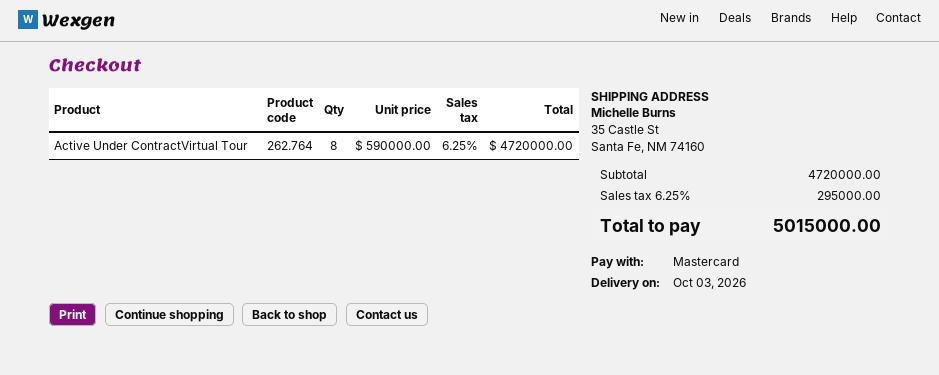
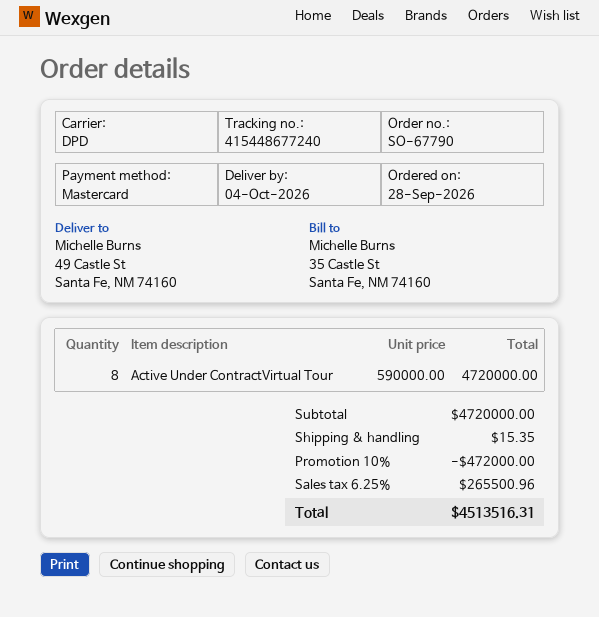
delivery date: 2026-10-03 -> 2026-10-04
ship to: 35 Castle St, Santa Fe, NM 74160 -> 49 Castle St, Santa Fe, NM 74160
discount: none -> 10% = 472000.00
shipping: none -> 15.35
tax: 6.25% = 295000.00 -> 6.25% = 265500.96
total: 5015000.00 -> 4513516.31

